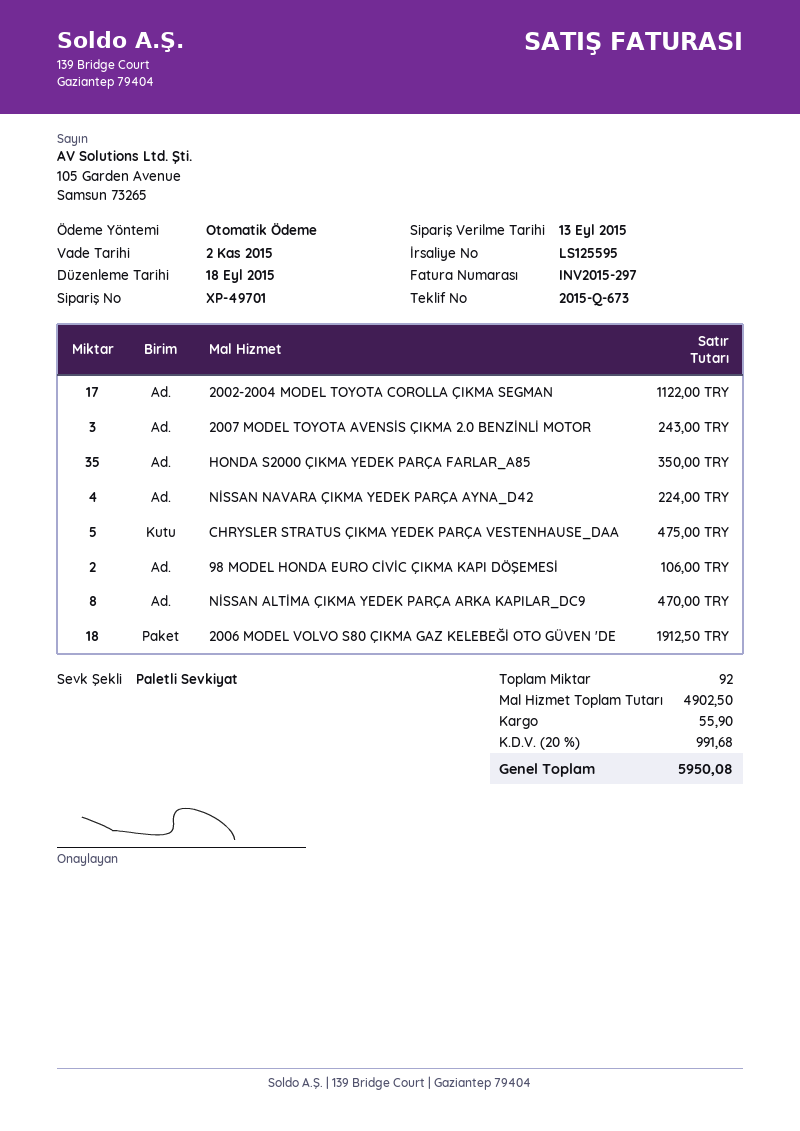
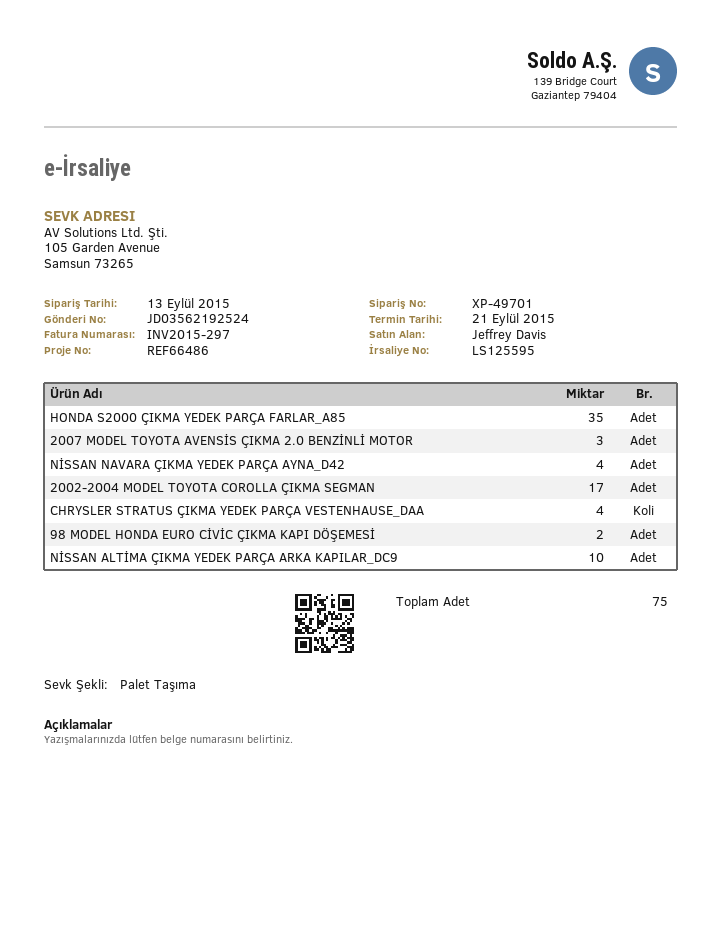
CHRYSLER STRATUS ÇIKMA YEDEK PARÇA VESTENHAUSE_DAA: 5 -> 4
NİSSAN ALTİMA ÇIKMA YEDEK PARÇA ARKA KAPILAR_DC9: 8 -> 10
2006 MODEL VOLVO S80 ÇIKMA GAZ KELEBEĞİ OTO GÜVEN 'DE: 18 -> none
total quantity: 92 -> 75

